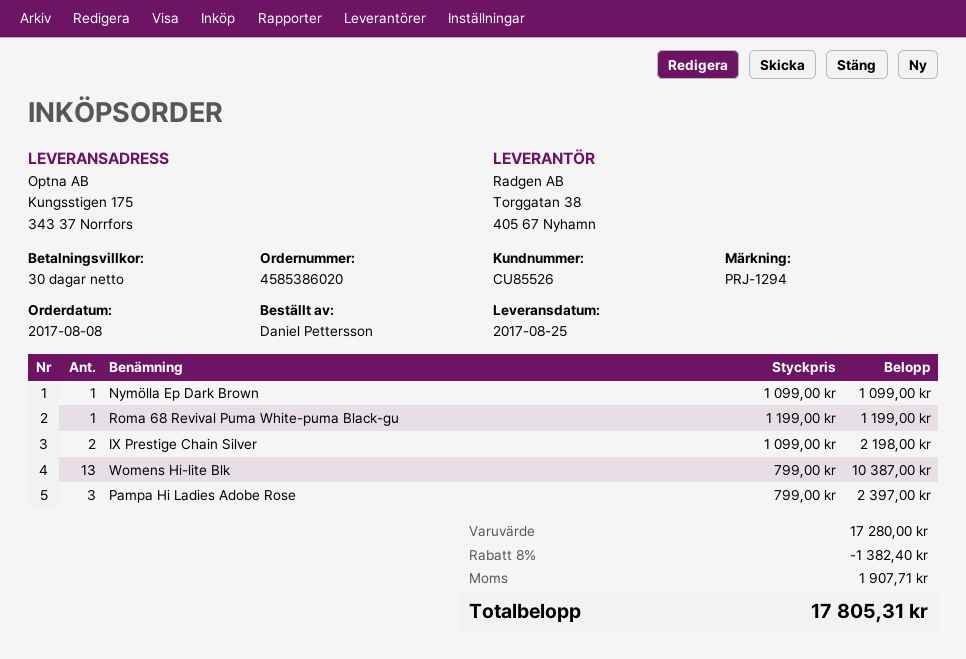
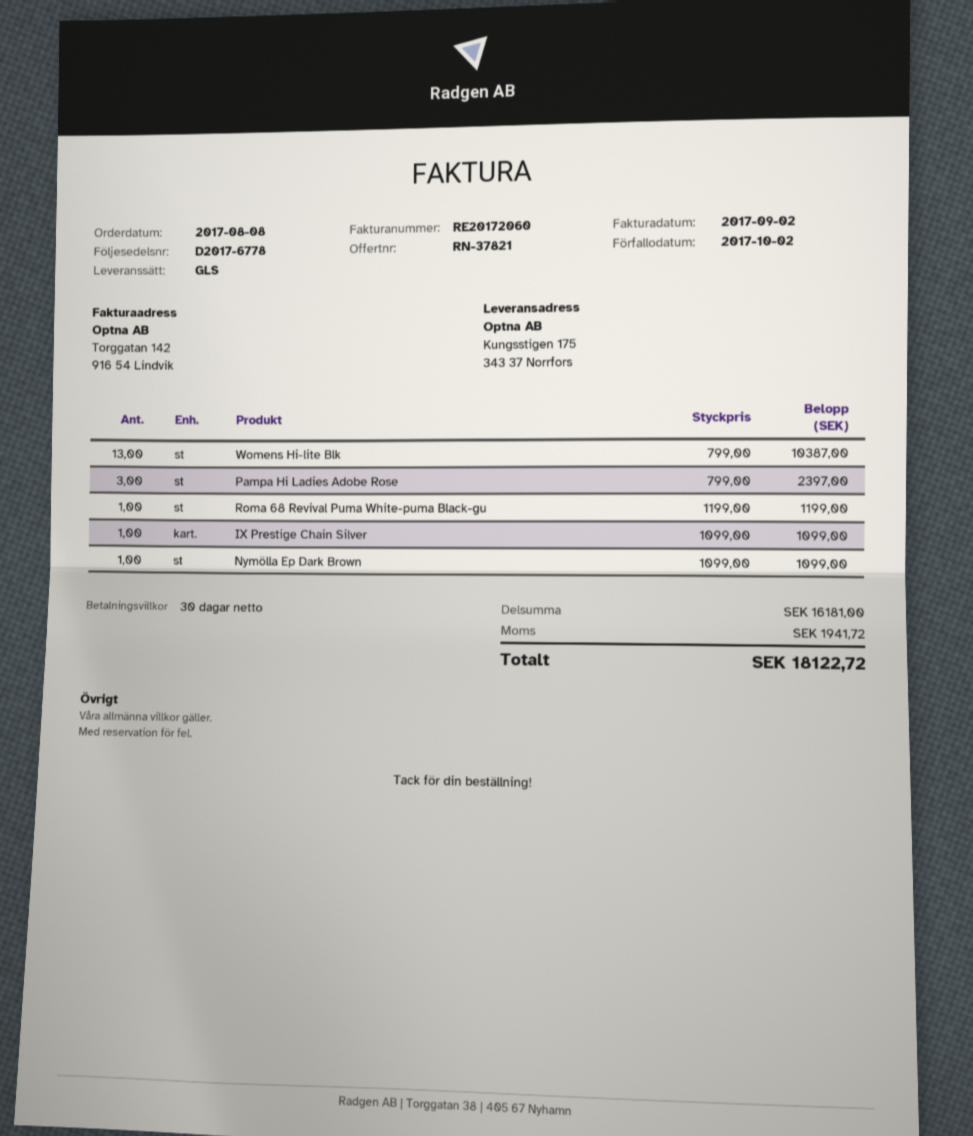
IX Prestige Chain Silver: 2 x 1099.00 = 2198.00 -> 1 x 1099.00 = 1099.00
subtotal: 17280.00 -> 16181.00
discount: 8% = 1382.40 -> none
tax: 1907.71 -> 1941.72
total: 17805.31 -> 18122.72

